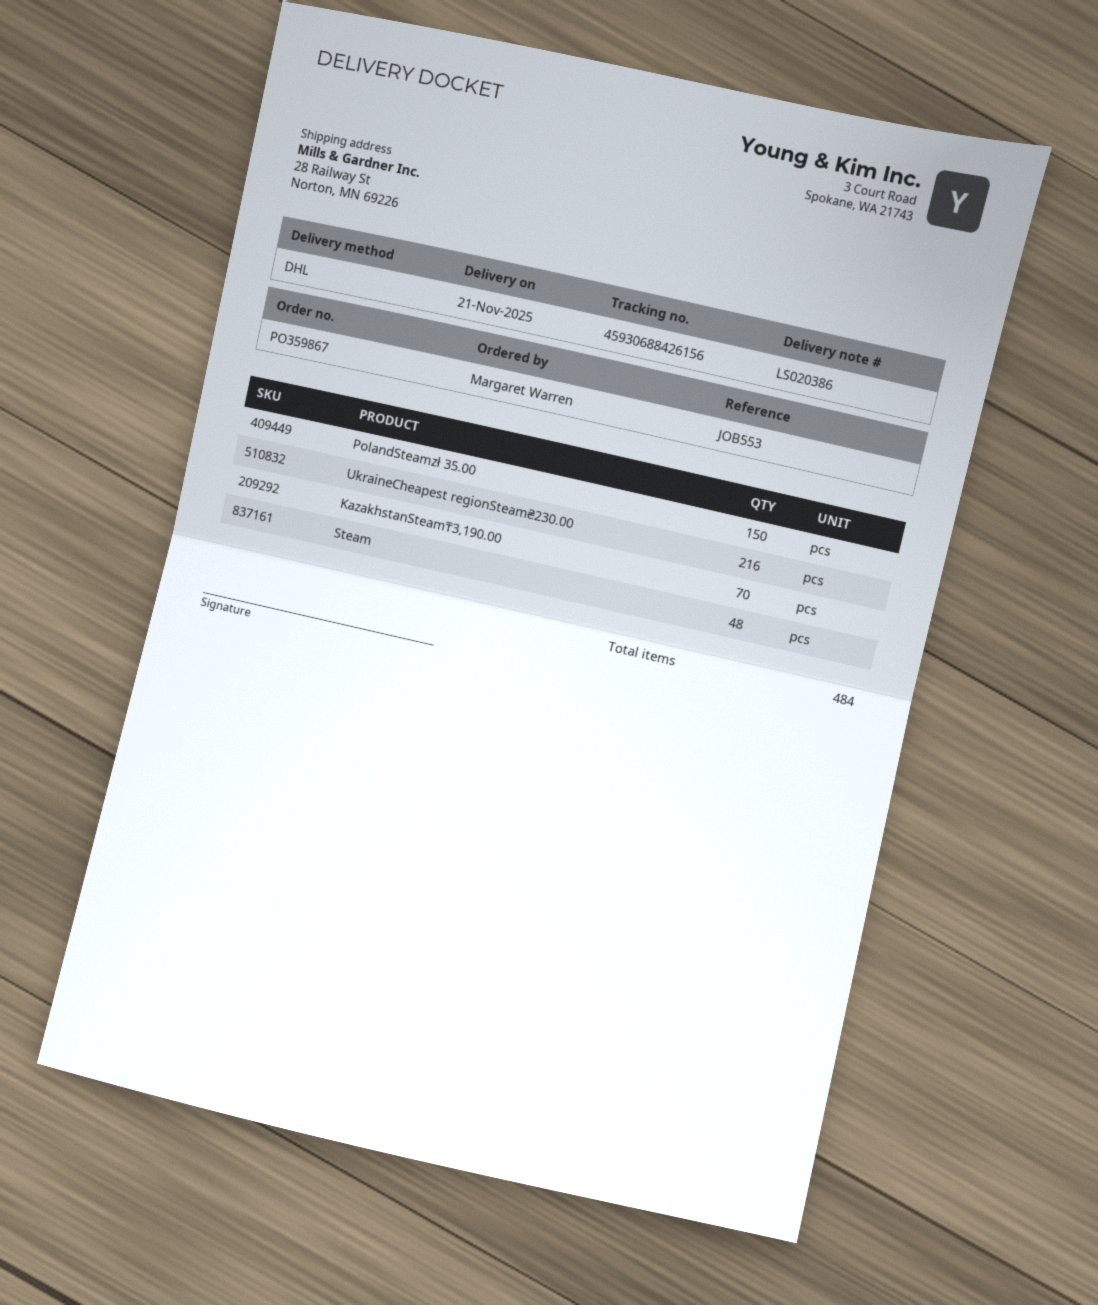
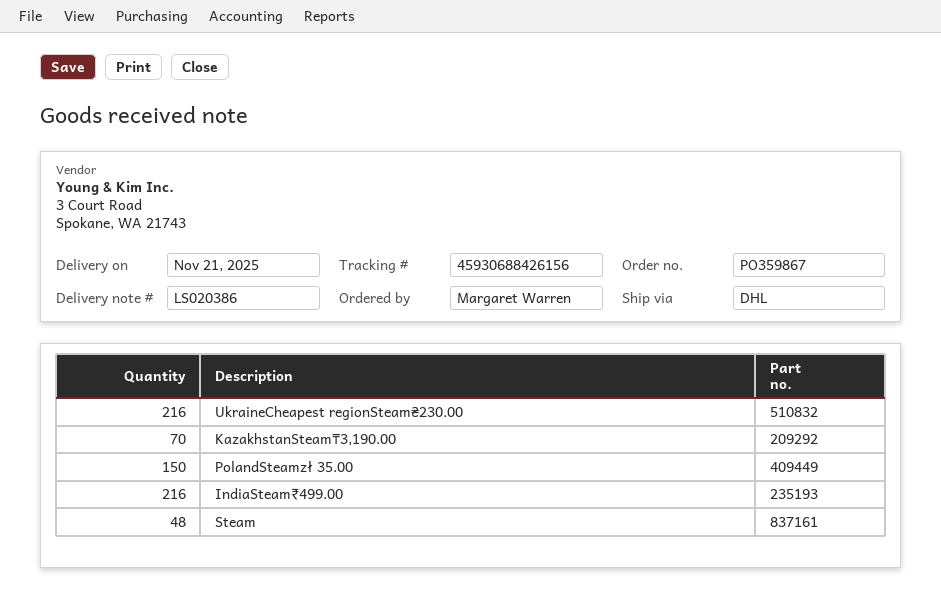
IndiaSteam₹499.00: none -> 216

